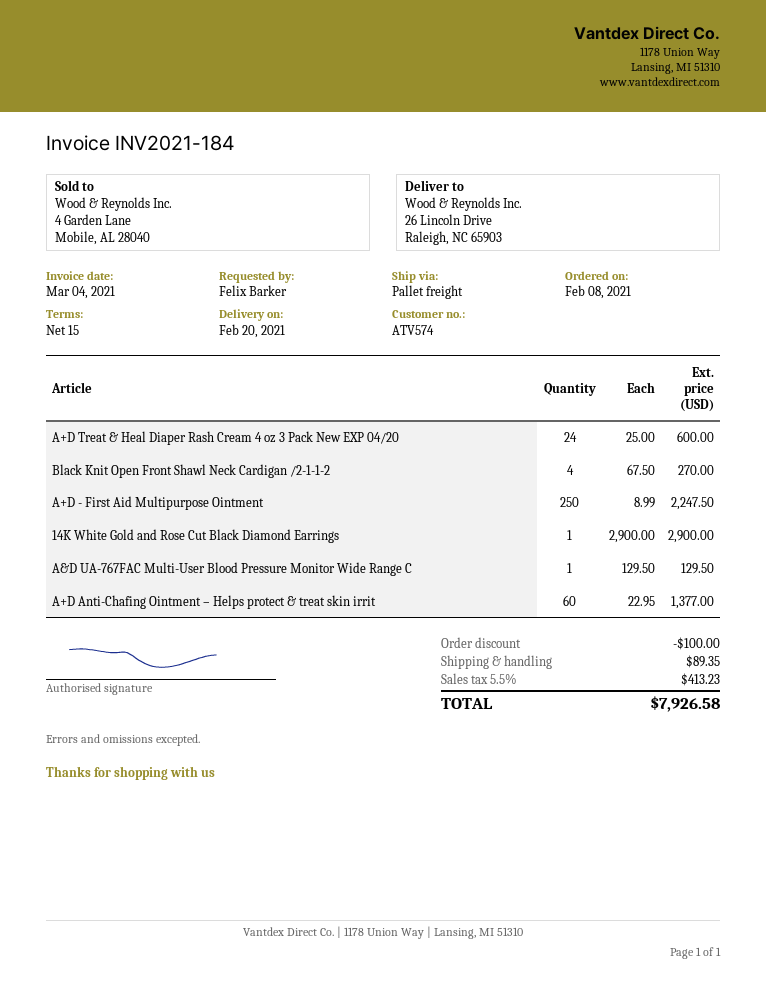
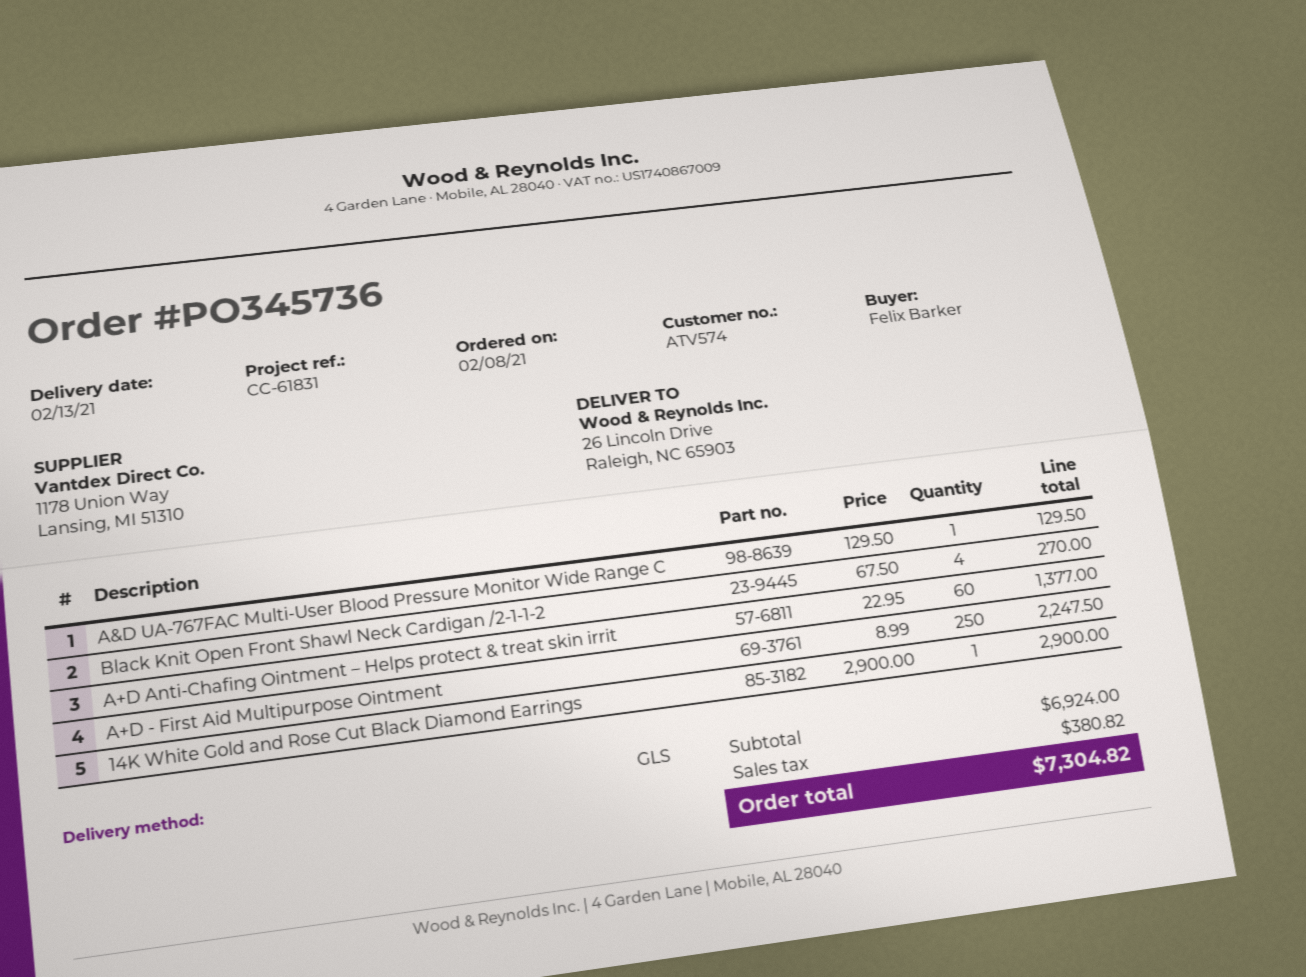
delivery date: 2021-02-20 -> 2021-02-13
shipping method: pallet freight -> GLS
A+D Treat & Heal Diaper Rash Cream 4 oz 3 Pack New EXP 04/20: 24 x 25.00 = 600.00 -> none
discount: 100.00 -> none
shipping: 89.35 -> none
tax: 413.23 -> 380.82
total: 7926.58 -> 7304.82

